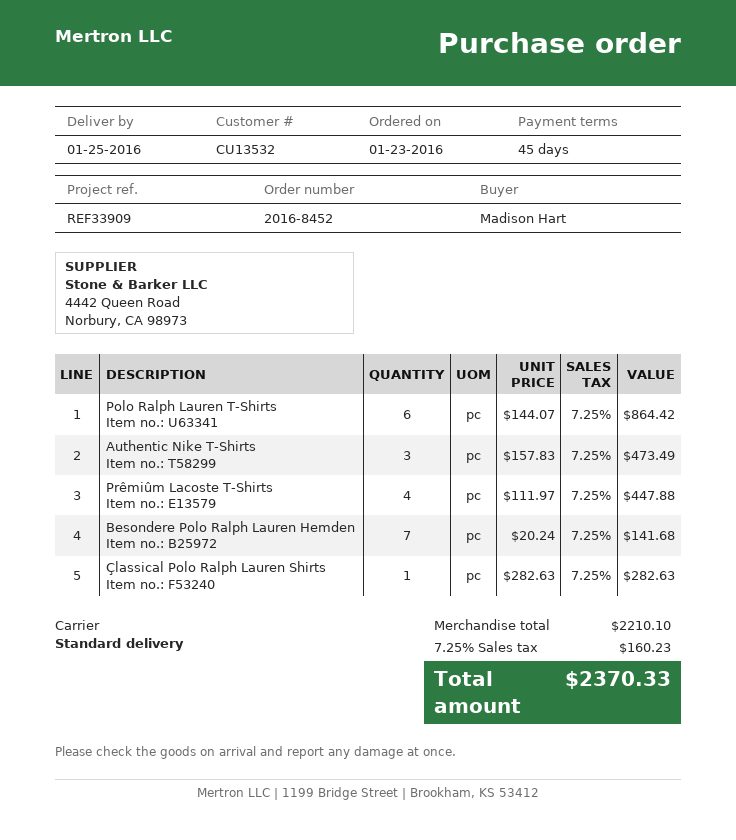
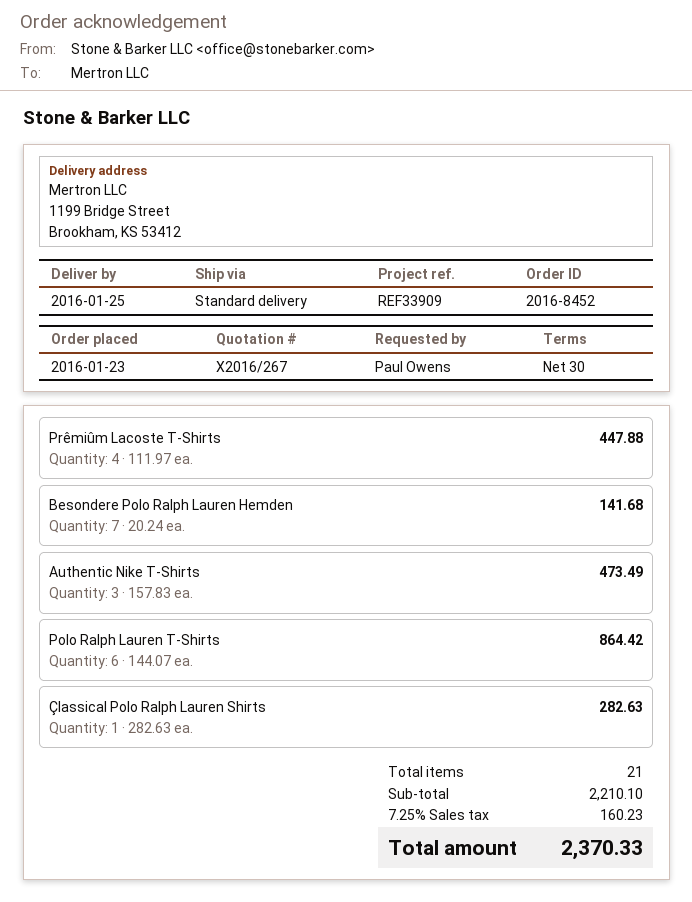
payment terms: 45 days -> 30 days
ordered by: Madison Hart -> Paul Owens

